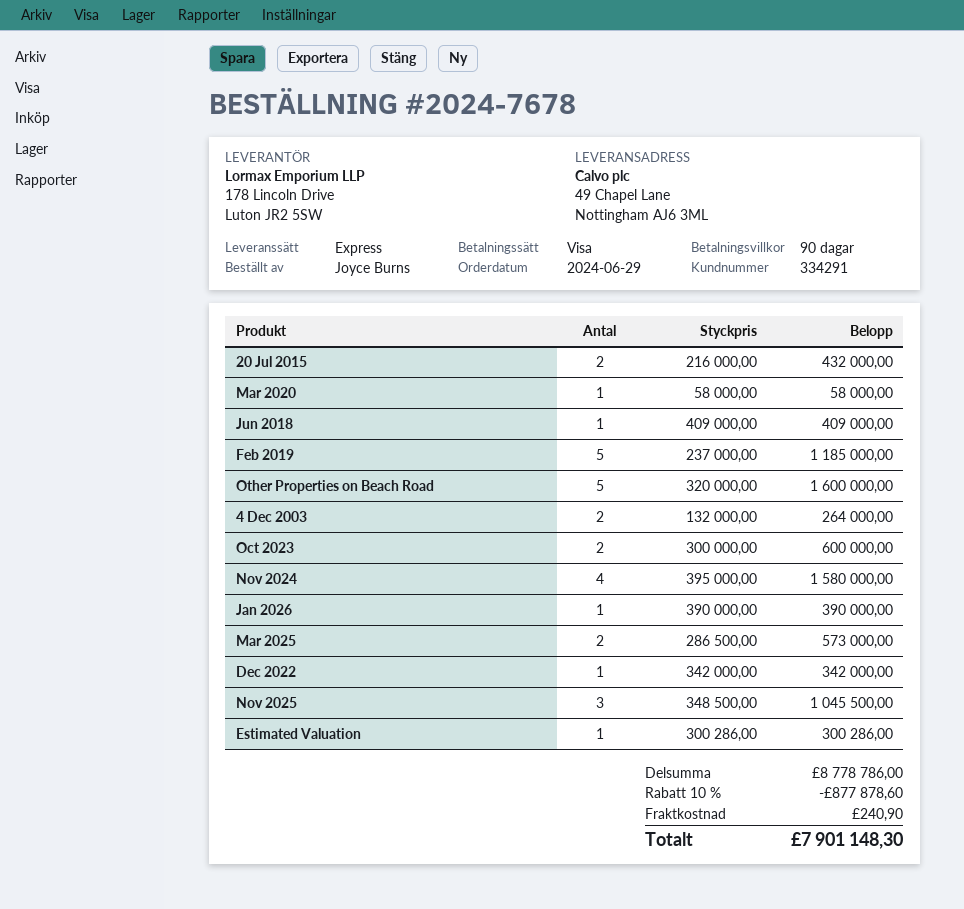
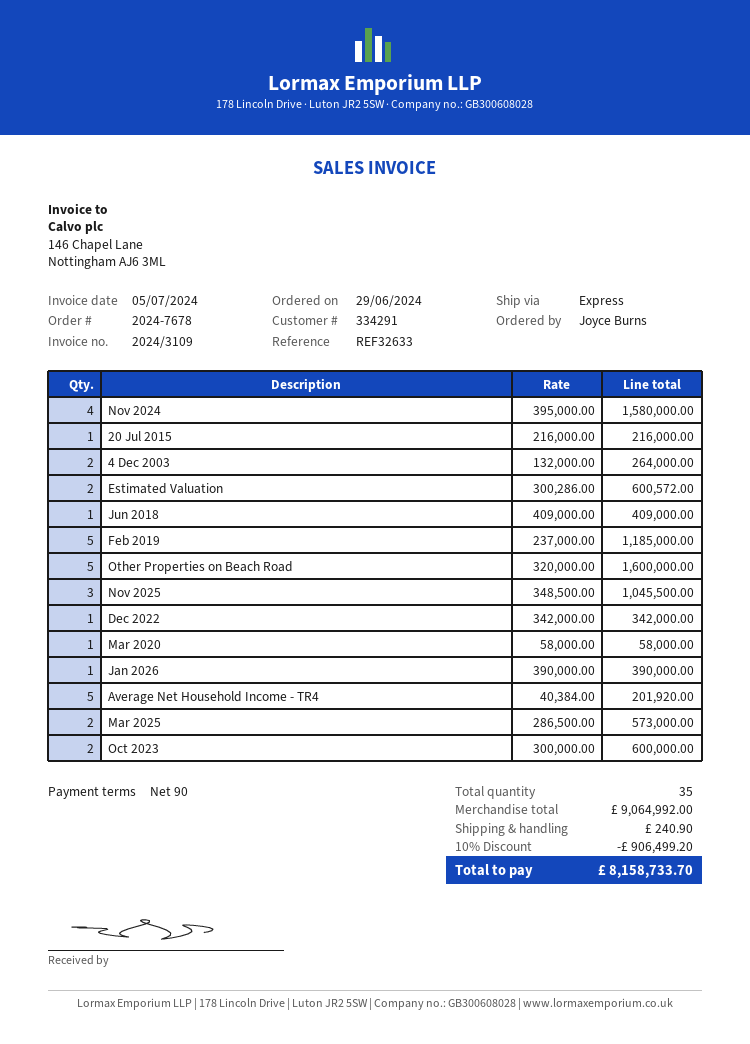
20 Jul 2015: 2 x 216000.00 = 432000.00 -> 1 x 216000.00 = 216000.00
Estimated Valuation: 1 x 300286.00 = 300286.00 -> 2 x 300286.00 = 600572.00
Average Net Household Income - TR4: none -> 5 x 40384.00 = 201920.00
subtotal: 8778786.00 -> 9064992.00
discount: 10% = 877878.60 -> 10% = 906499.20
total: 7901148.30 -> 8158733.70

